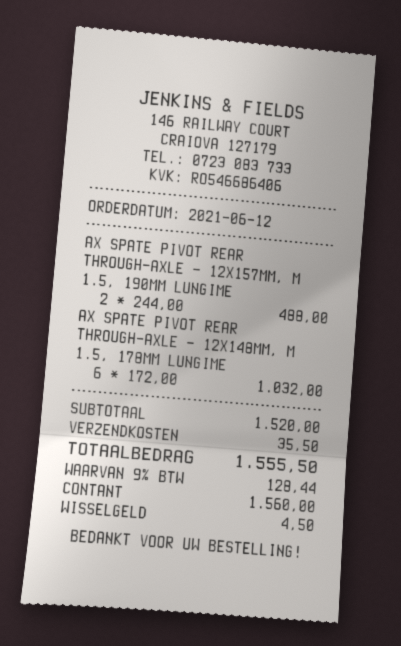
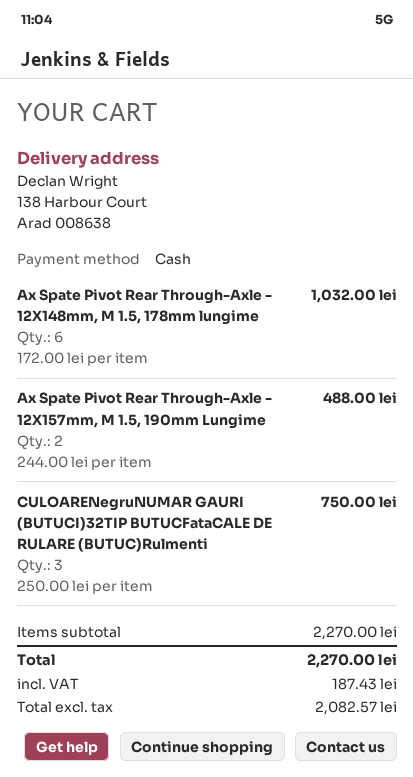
CULOARENegruNUMAR GAURI (BUTUCI)32TIP BUTUCFataCALE DE RULARE (BUTUC)Rulmenti: none -> 3 x 250.00 = 750.00
subtotal: 1520.00 -> 2270.00
shipping: 35.50 -> none
tax: 128.44 -> 187.43
total: 1555.50 -> 2270.00

